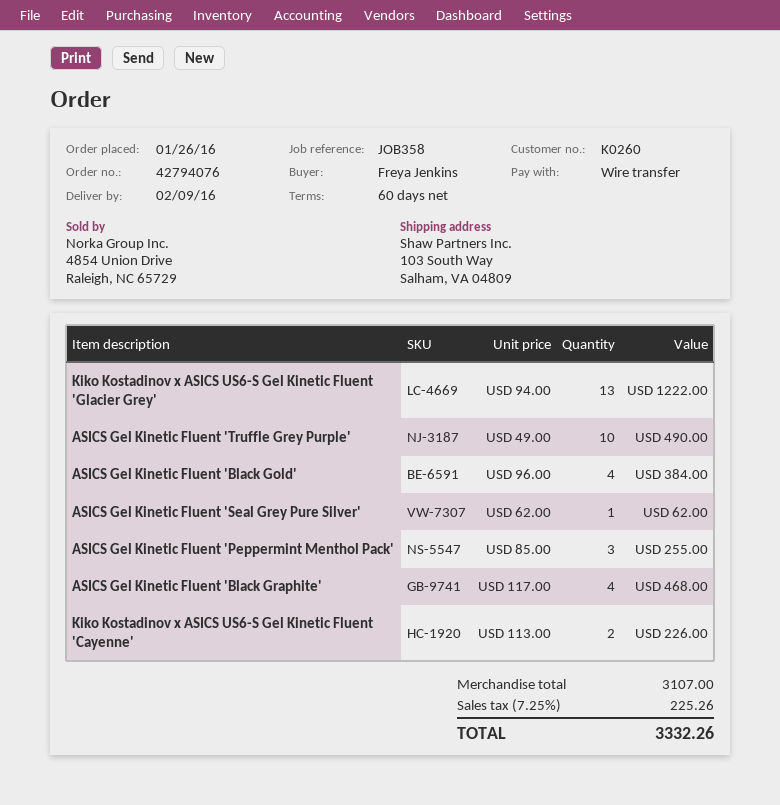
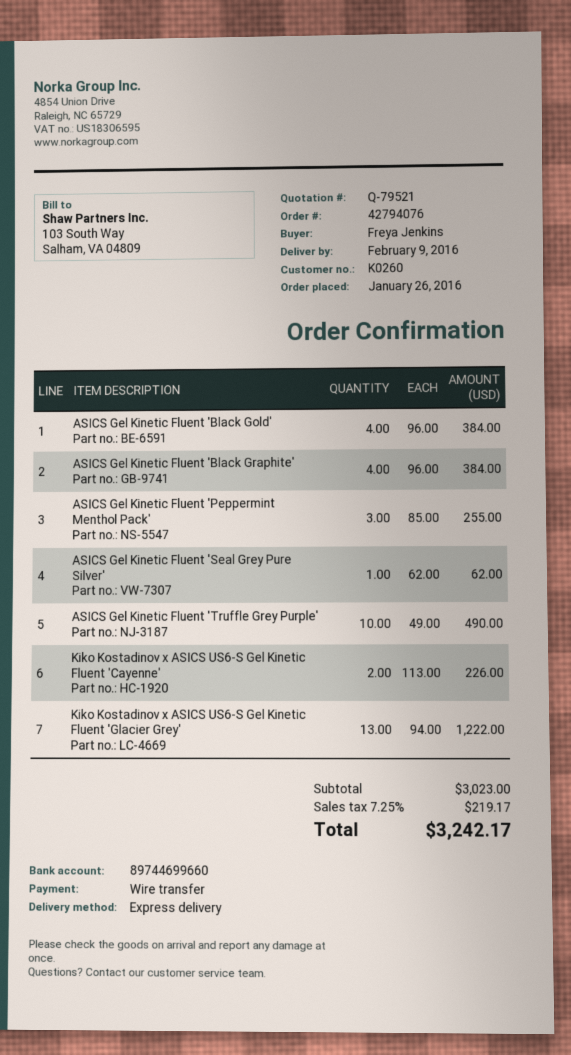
ASICS Gel Kinetic Fluent 'Black Graphite': 4 x 117.00 = 468.00 -> 4 x 96.00 = 384.00
subtotal: 3107.00 -> 3023.00
tax: 7.25% = 225.26 -> 7.25% = 219.17
total: 3332.26 -> 3242.17

